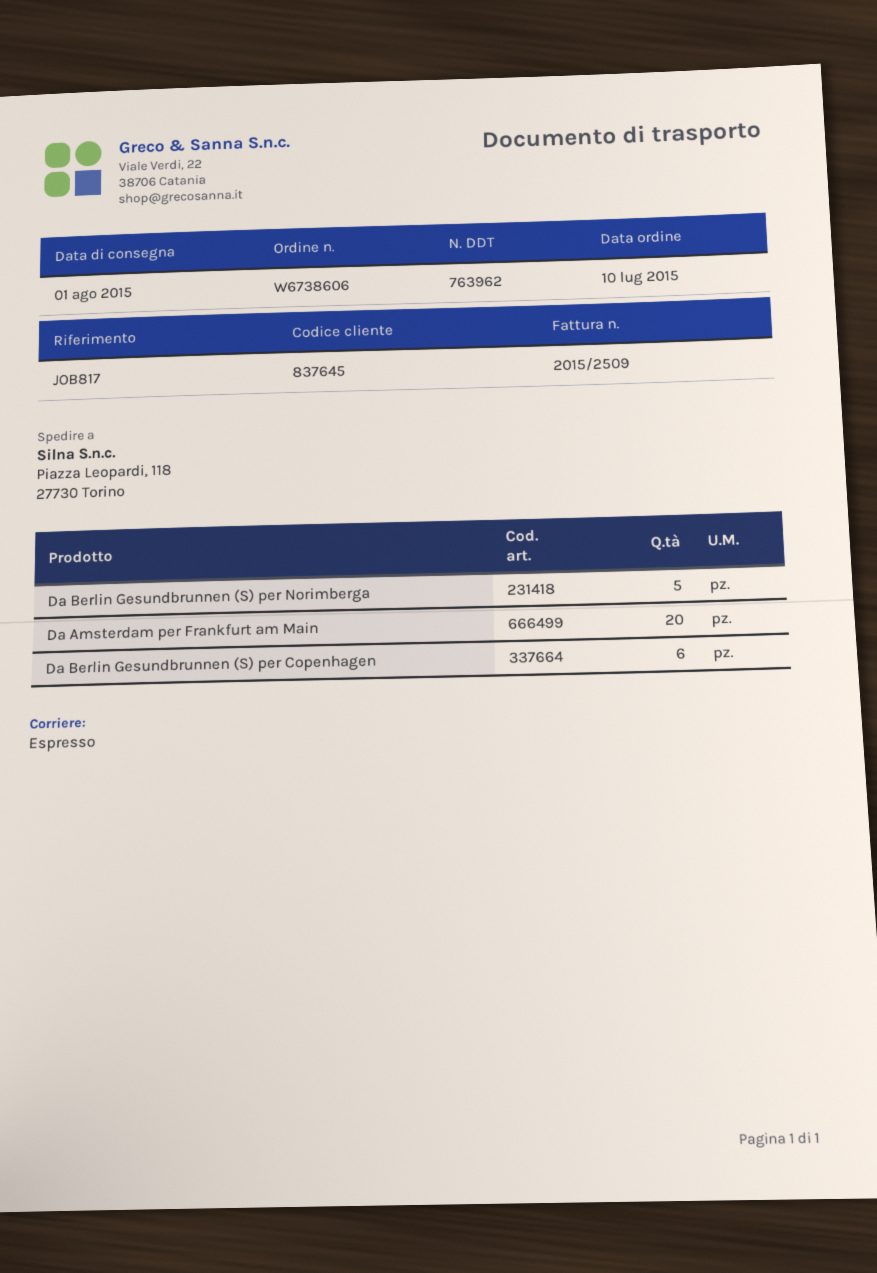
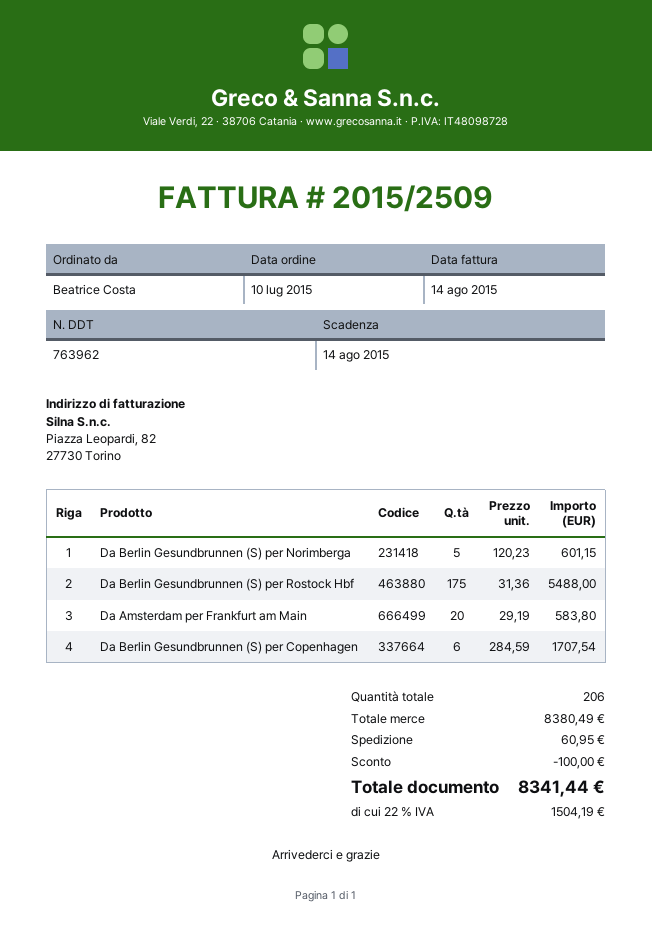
Da Berlin Gesundbrunnen (S) per Rostock Hbf: none -> 175

